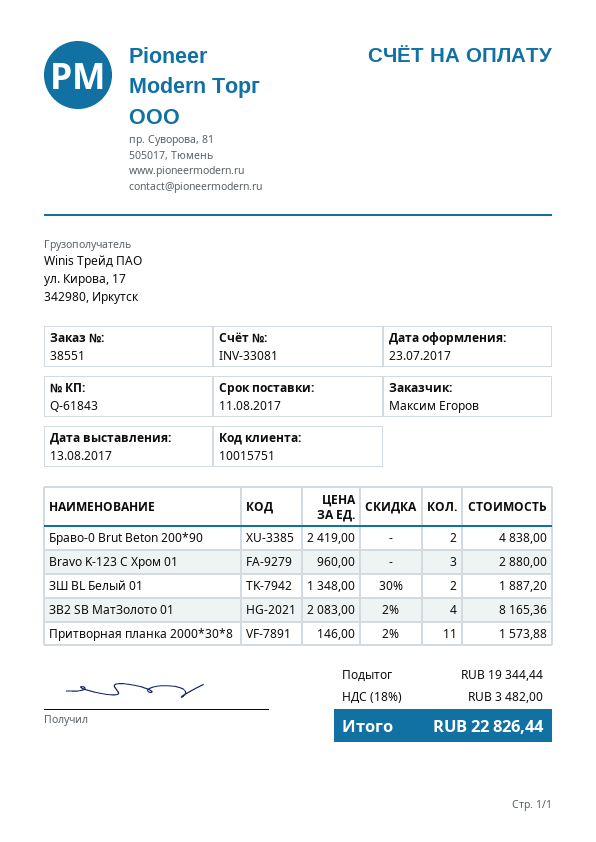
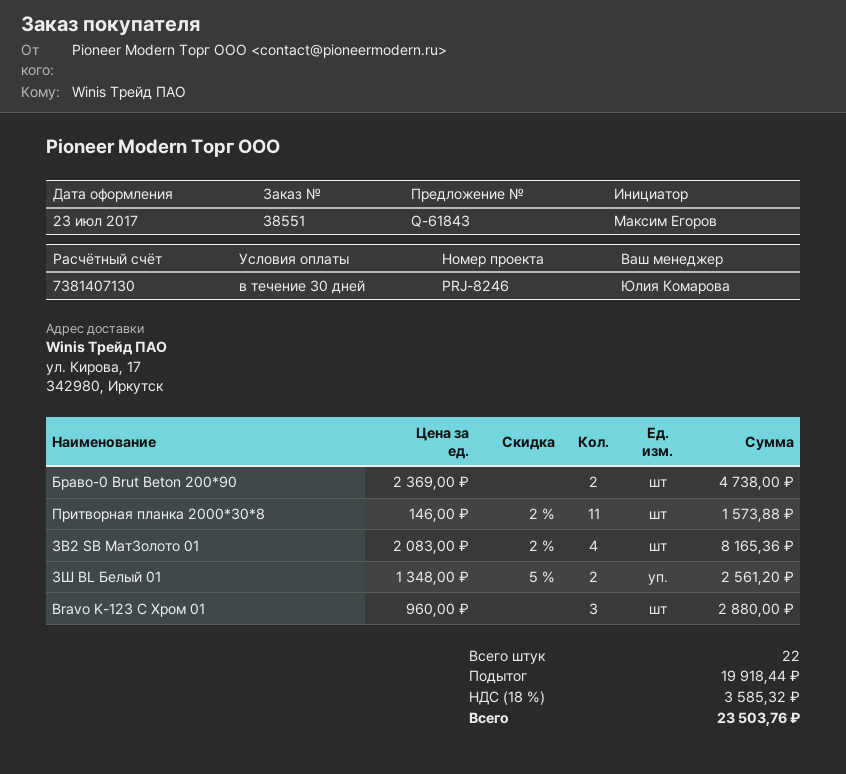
Браво-0 Brut Beton 200*90: 2 x 2419.00 = 4838.00 -> 2 x 2369.00 = 4738.00
ЗШ BL Белый 01: 2 x 1348.00 - 30% = 1887.20 -> 2 x 1348.00 - 5% = 2561.20
subtotal: 19344.44 -> 19918.44
tax: 18% = 3482.00 -> 18% = 3585.32
total: 22826.44 -> 23503.76

